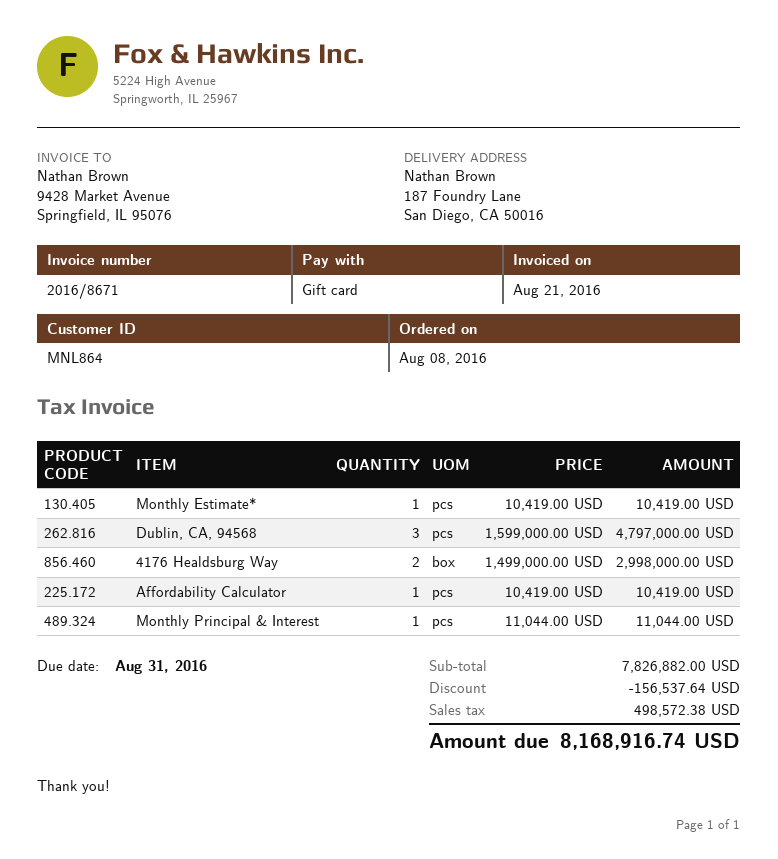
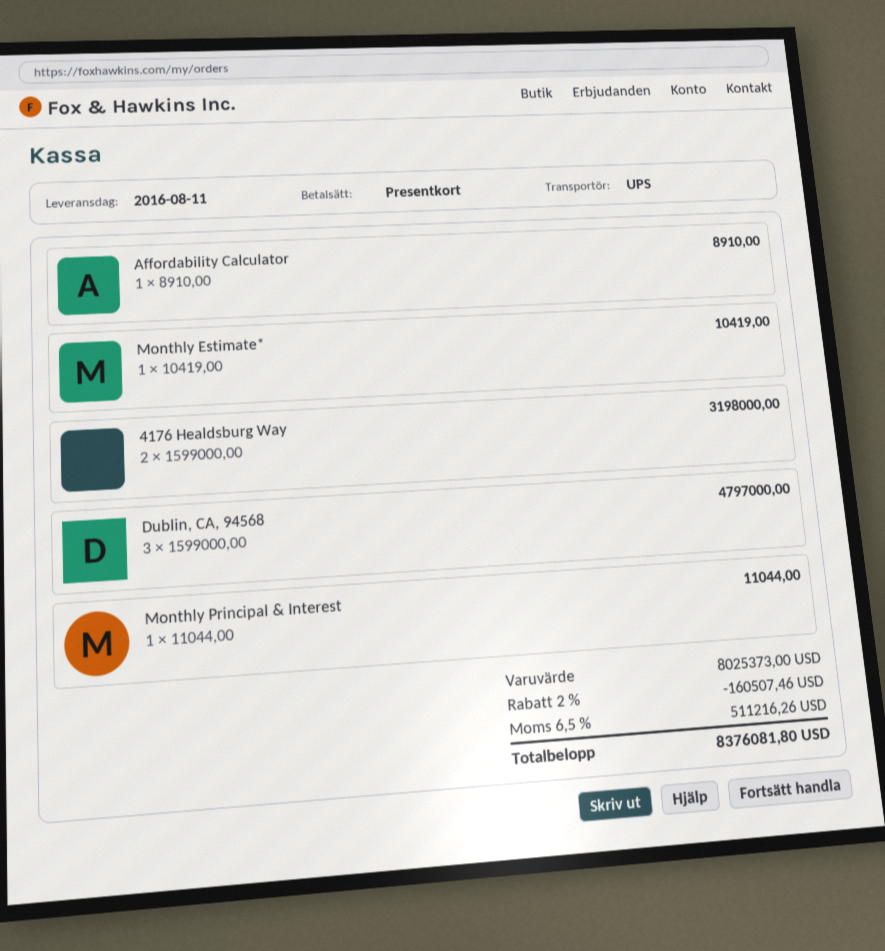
4176 Healdsburg Way: 2 x 1499000.00 = 2998000.00 -> 2 x 1599000.00 = 3198000.00
Affordability Calculator: 1 x 10419.00 = 10419.00 -> 1 x 8910.00 = 8910.00
subtotal: 7826882.00 -> 8025373.00
discount: 156537.64 -> 160507.46
tax: 498572.38 -> 511216.26
total: 8168916.74 -> 8376081.80

